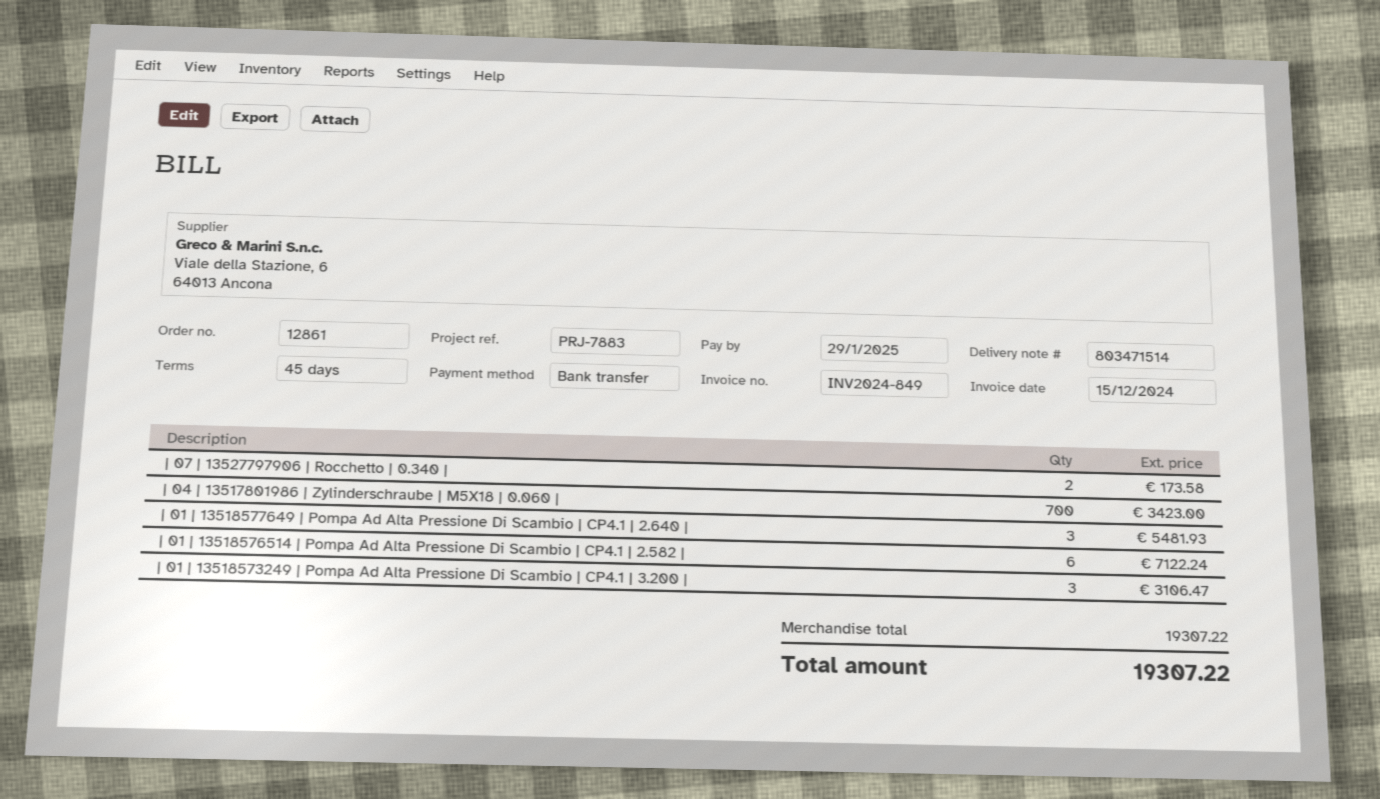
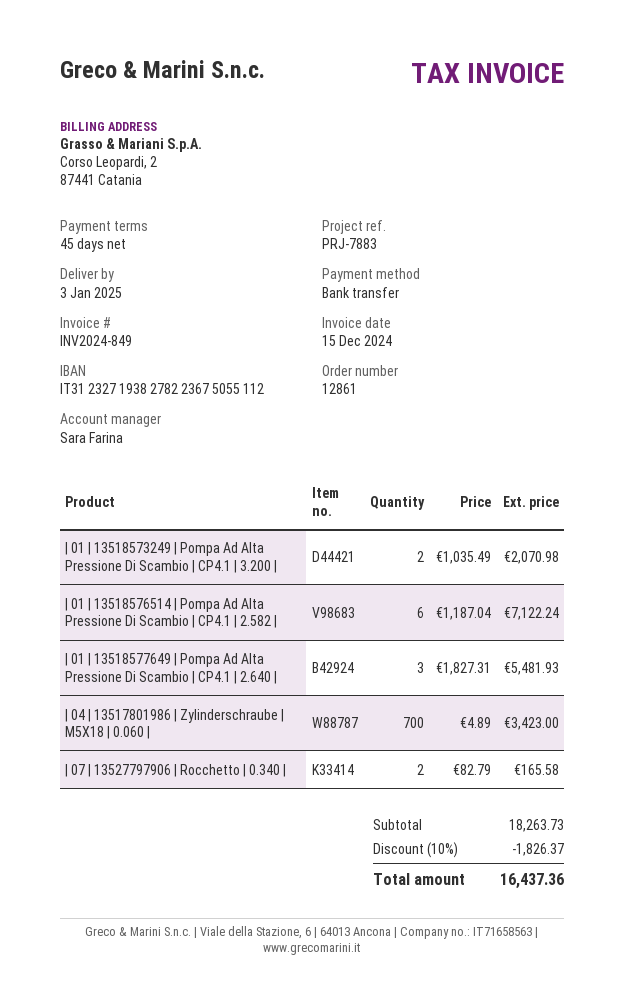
| 07 | 13527797906 | Rocchetto | 0.340 |: 2 for 173.58 -> 2 for 165.58
| 01 | 13518573249 | Pompa Ad Alta Pressione Di Scambio | CP4.1 | 3.200 |: 3 for 3106.47 -> 2 for 2070.98
subtotal: 19307.22 -> 18263.73
discount: none -> 10% = 1826.37
total: 19307.22 -> 16437.36

